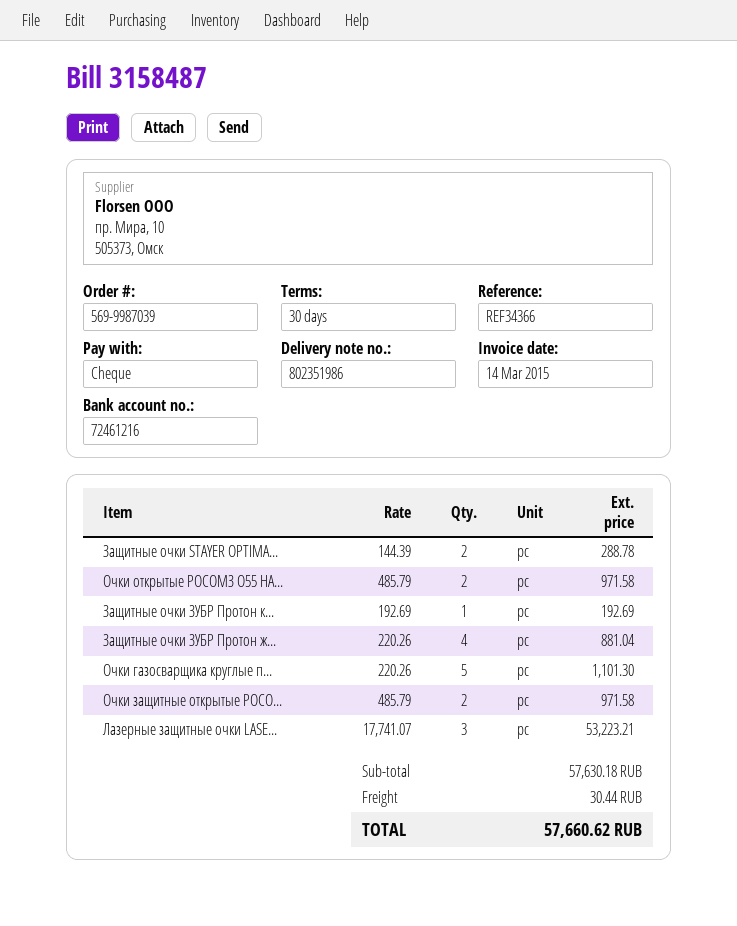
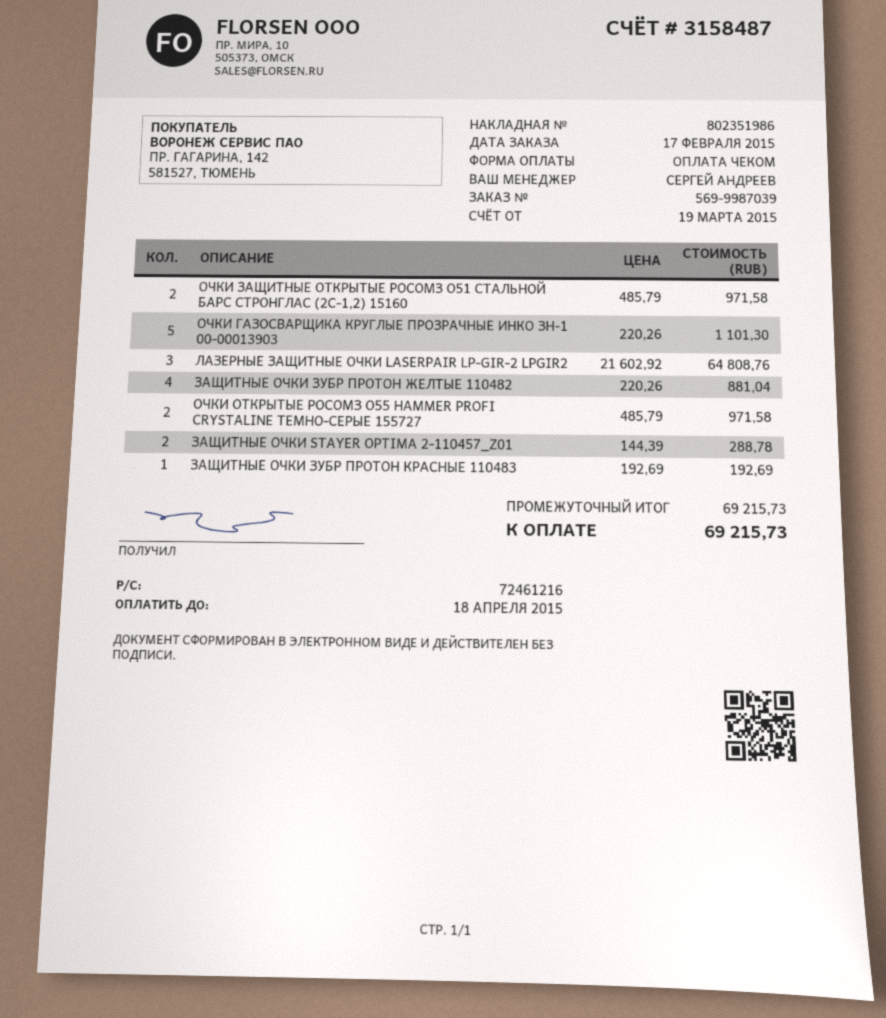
invoice date: 2015-03-14 -> 2015-03-19
Лазерные защитные очки LASE...: 3 x 17741.07 = 53223.21 -> 3 x 21602.92 = 64808.76
subtotal: 57630.18 -> 69215.73
shipping: 30.44 -> none
total: 57660.62 -> 69215.73

